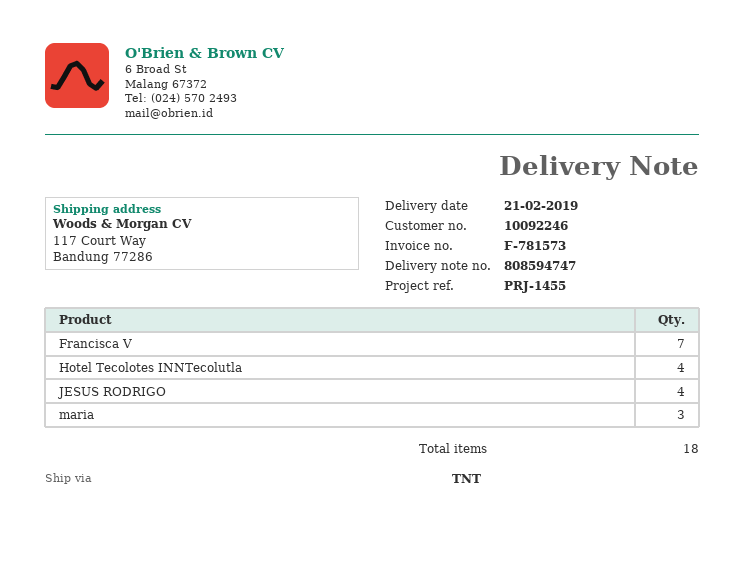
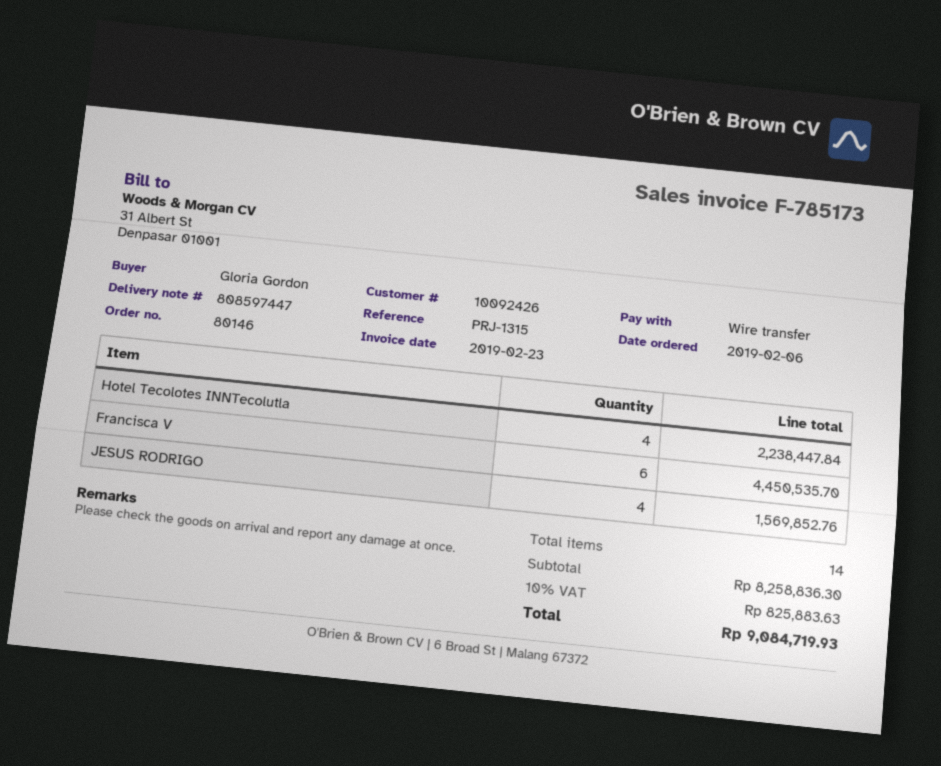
delivery note number: 808594747 -> 808597447
invoice number: F-781573 -> F-785173
customer number: 10092246 -> 10092426
reference: PRJ-1455 -> PRJ-1315
Francisca V: 7 -> 6
maria: 3 -> none
total quantity: 18 -> 14

